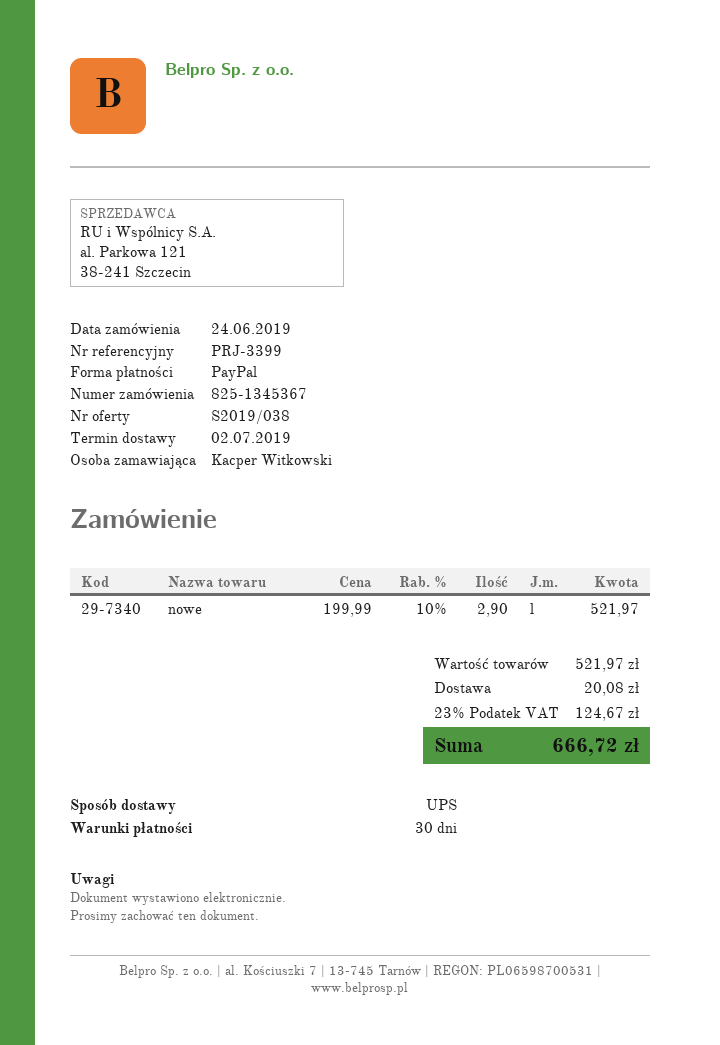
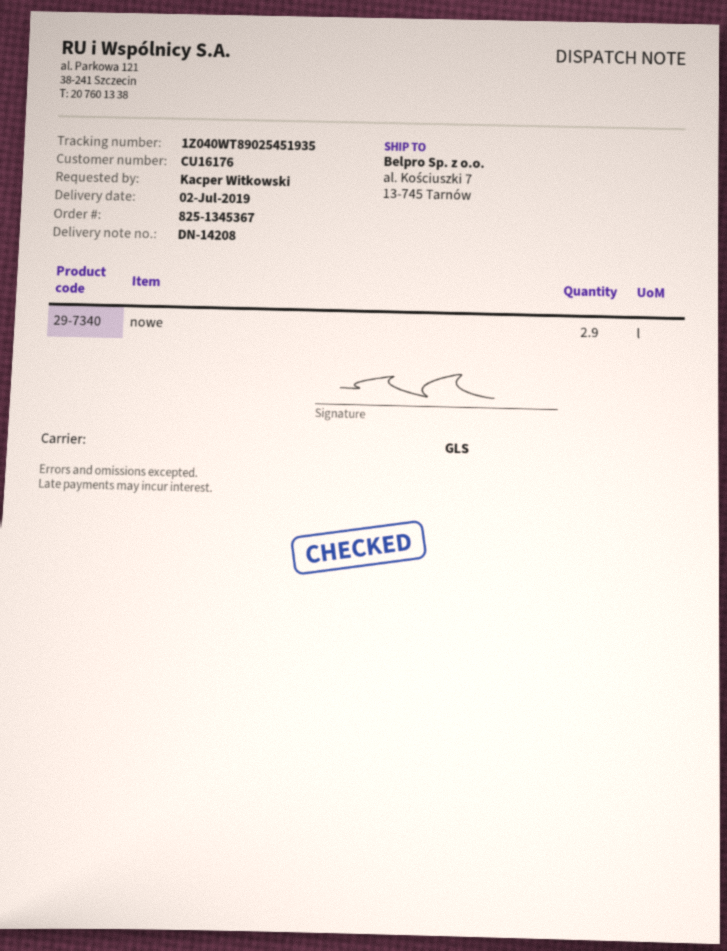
shipping method: UPS -> GLS

